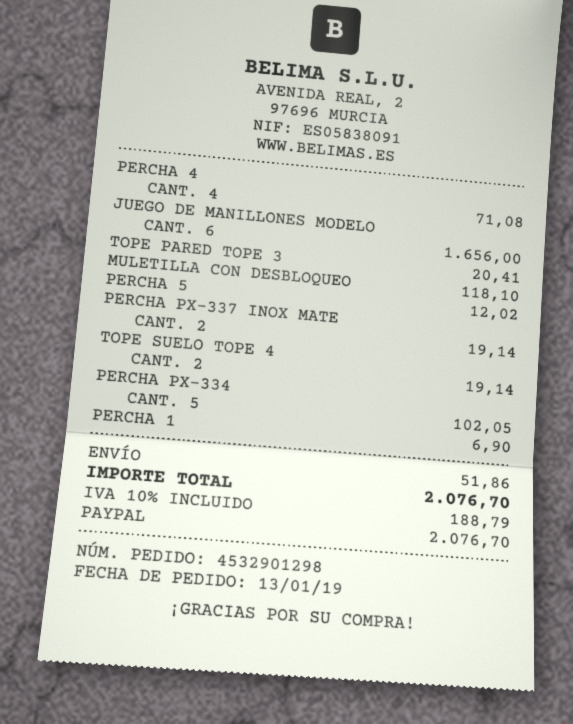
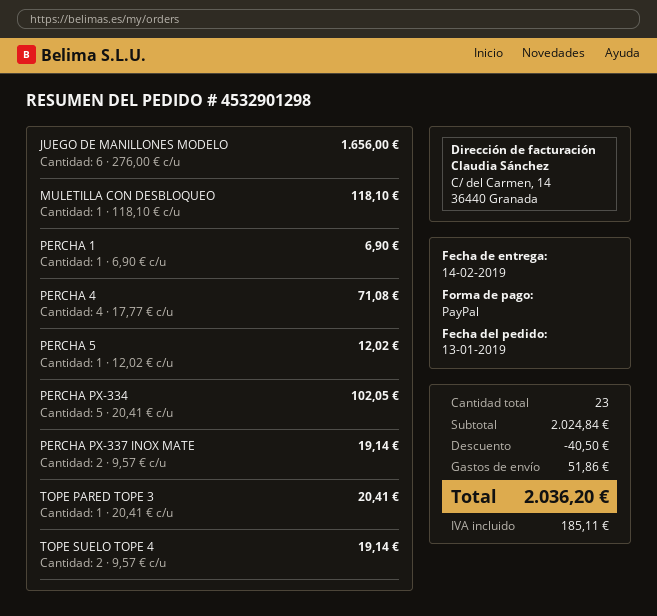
discount: none -> 40.50
tax: 188.79 -> 185.11
total: 2076.70 -> 2036.20

